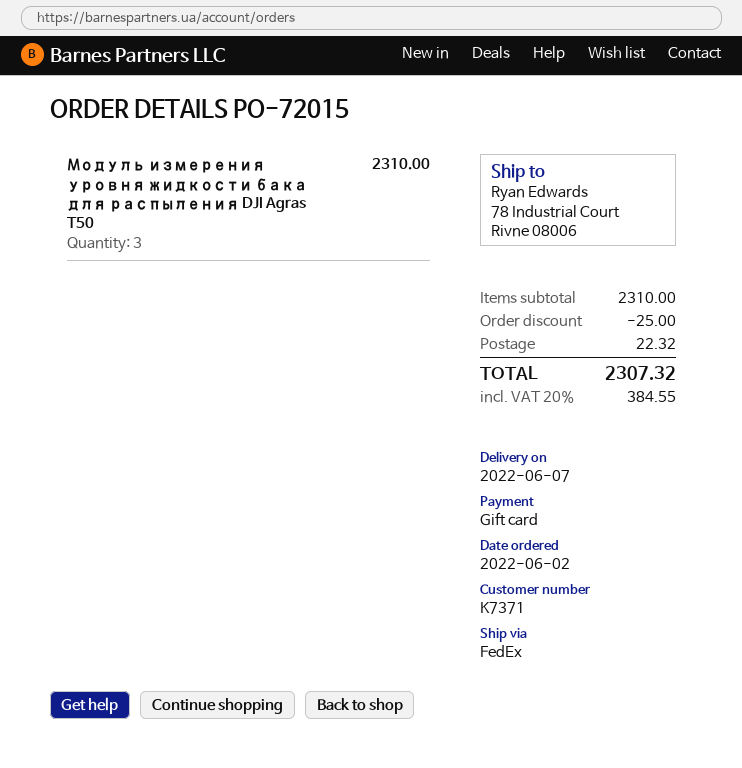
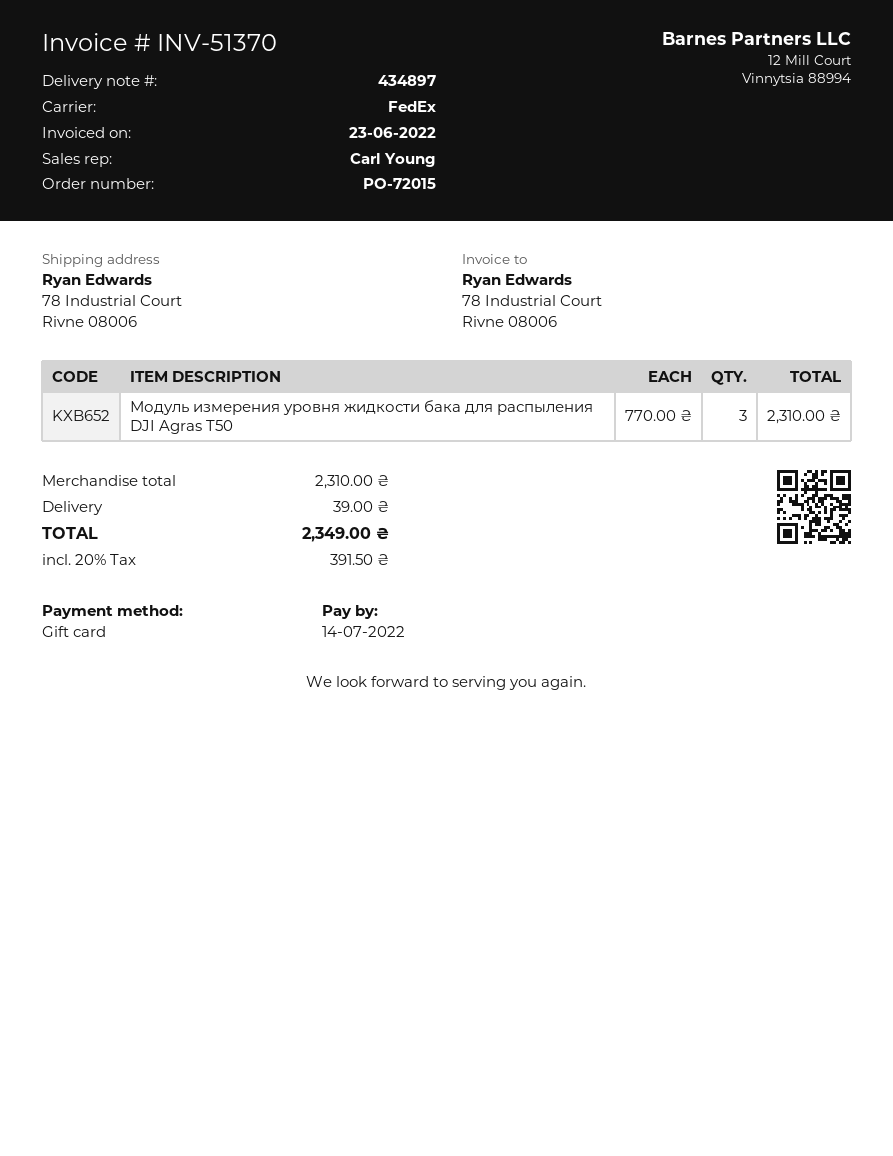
discount: 25.00 -> none
shipping: 22.32 -> 39.00
tax: 20% = 384.55 -> 20% = 391.50
total: 2307.32 -> 2349.00

